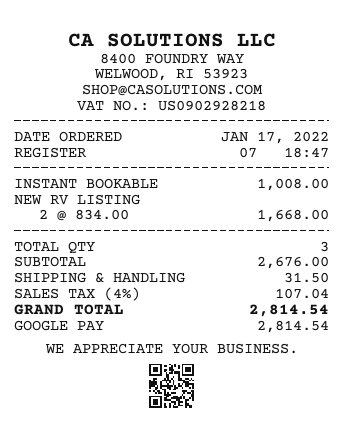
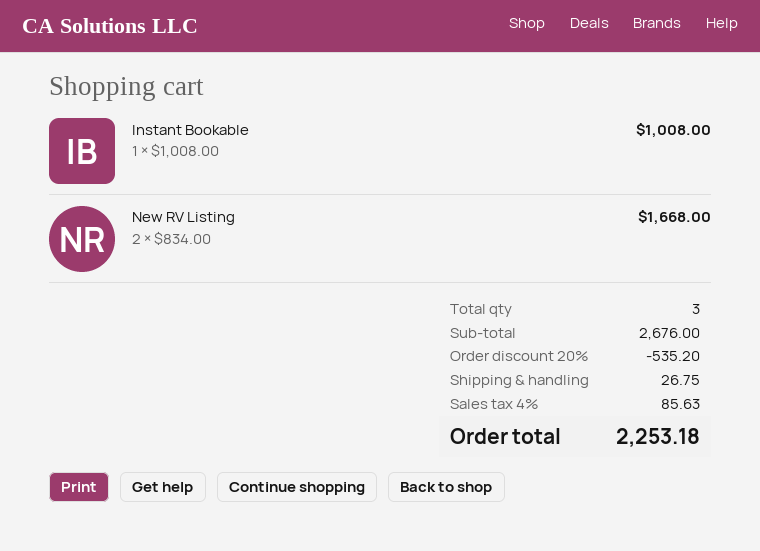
discount: none -> 20% = 535.20
shipping: 31.50 -> 26.75
tax: 4% = 107.04 -> 4% = 85.63
total: 2814.54 -> 2253.18

